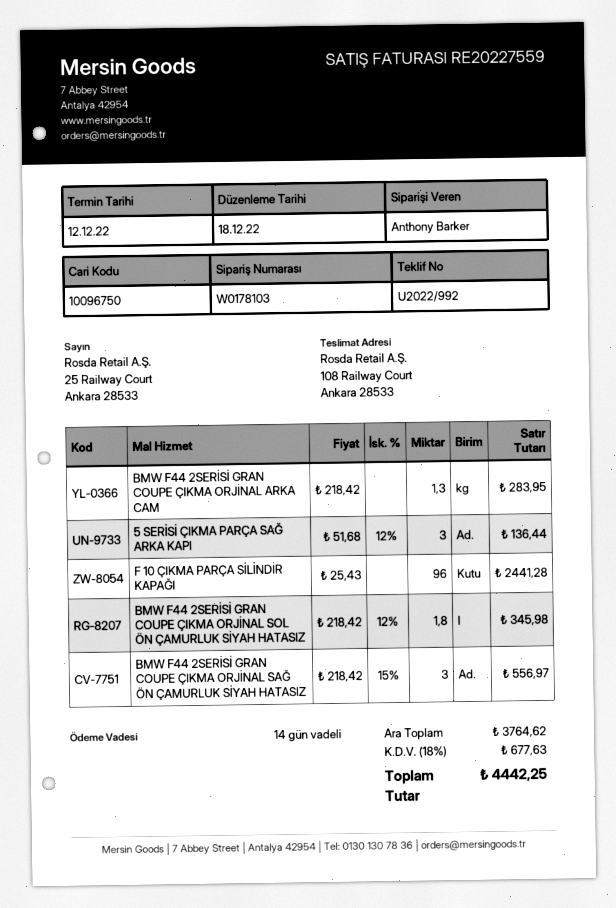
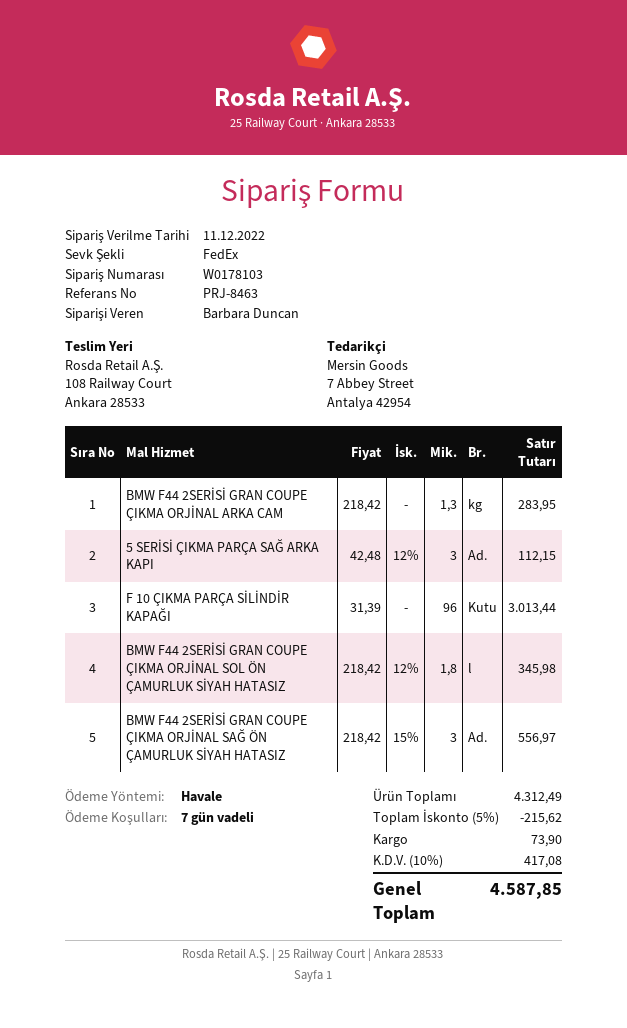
payment terms: 14 days -> 7 days
ordered by: Anthony Barker -> Barbara Duncan
5 SERİSİ ÇIKMA PARÇA SAĞ ARKA KAPI: 3 x 51.68 - 12% = 136.44 -> 3 x 42.48 - 12% = 112.15
F 10 ÇIKMA PARÇA SİLİNDİR KAPAĞI: 96 x 25.43 = 2441.28 -> 96 x 31.39 = 3013.44
subtotal: 3764.62 -> 4312.49
discount: none -> 5% = 215.62
shipping: none -> 73.90
tax: 18% = 677.63 -> 10% = 417.08
total: 4442.25 -> 4587.85

